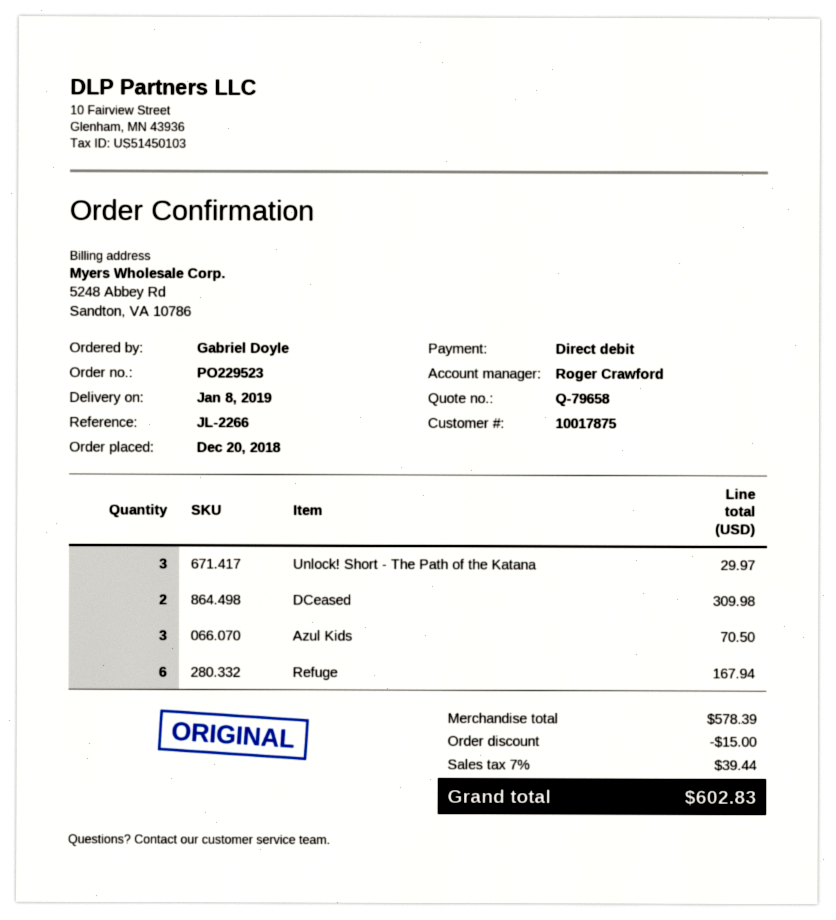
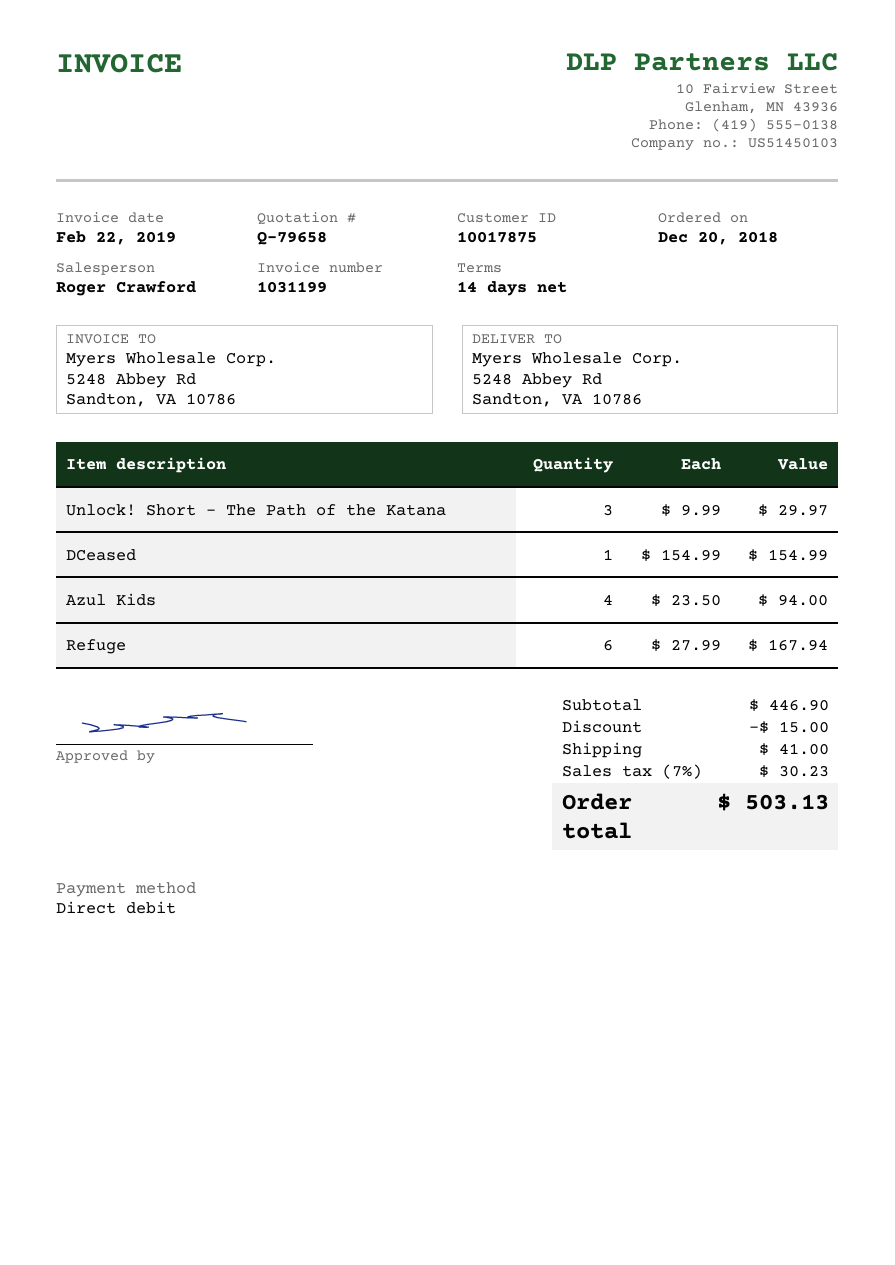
DCeased: 2 for 309.98 -> 1 for 154.99
Azul Kids: 3 for 70.50 -> 4 for 94.00
subtotal: 578.39 -> 446.90
shipping: none -> 41.00
tax: 7% = 39.44 -> 7% = 30.23
total: 602.83 -> 503.13

